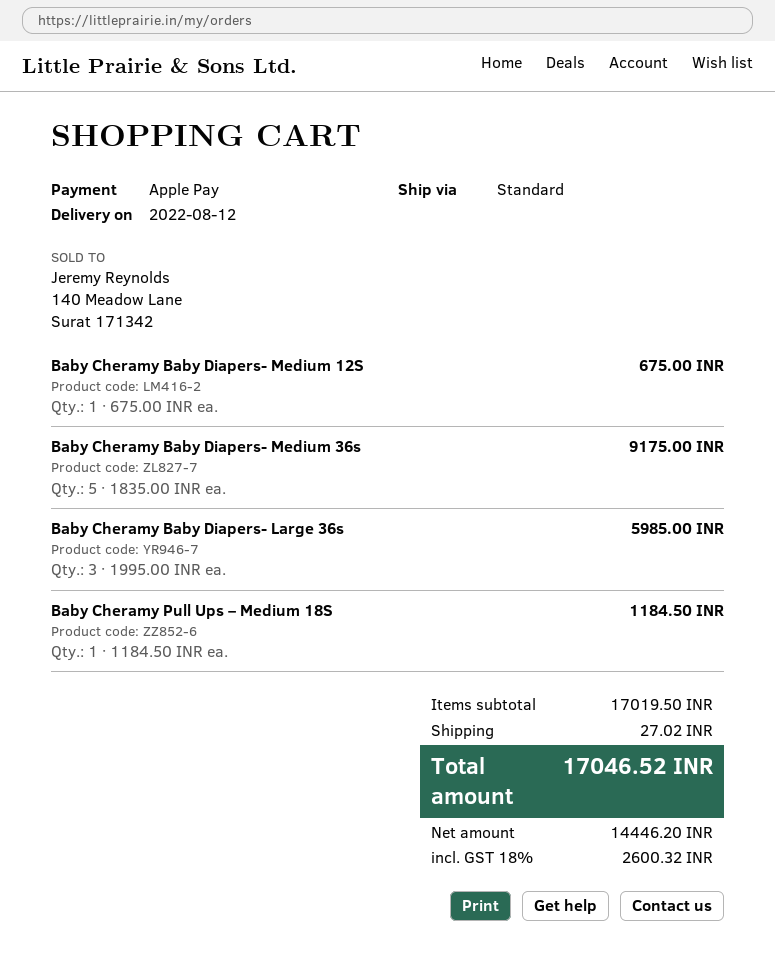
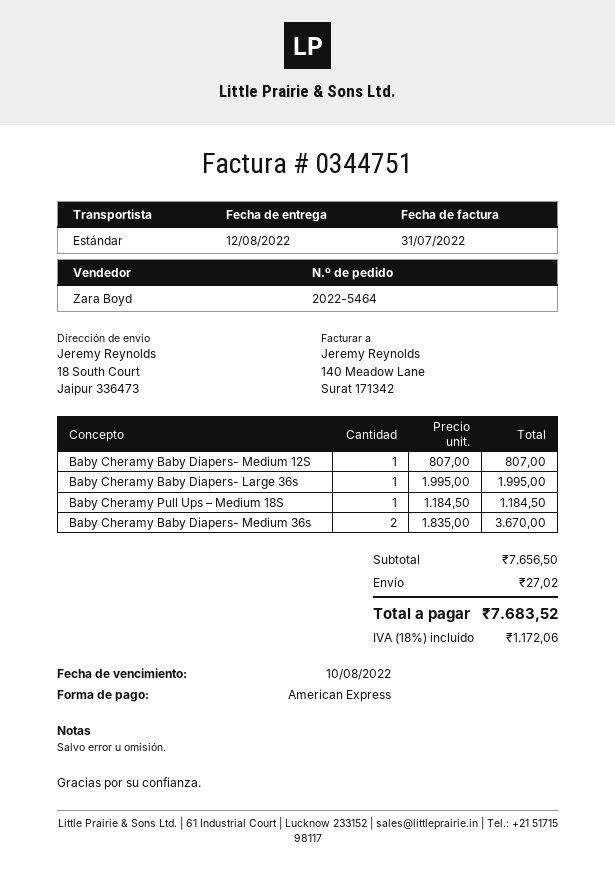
payment method: Apple Pay -> American Express
Baby Cheramy Baby Diapers- Medium 12S: 1 x 675.00 = 675.00 -> 1 x 807.00 = 807.00
Baby Cheramy Baby Diapers- Medium 36s: 5 x 1835.00 = 9175.00 -> 2 x 1835.00 = 3670.00
Baby Cheramy Baby Diapers- Large 36s: 3 x 1995.00 = 5985.00 -> 1 x 1995.00 = 1995.00
subtotal: 17019.50 -> 7656.50
tax: 18% = 2600.32 -> 18% = 1172.06
total: 17046.52 -> 7683.52

